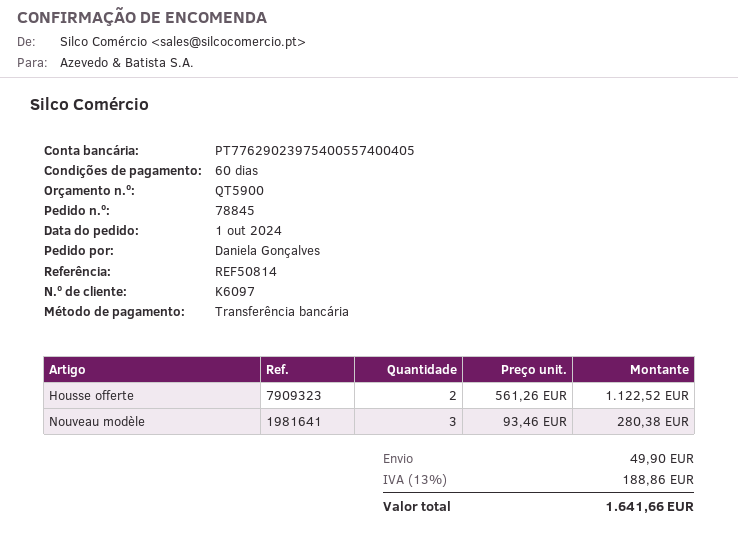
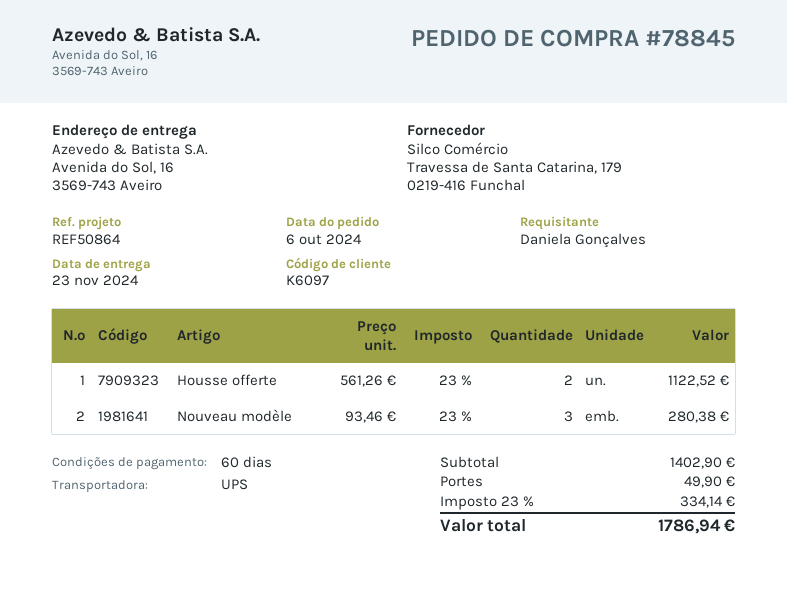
order date: 2024-10-01 -> 2024-10-06
reference: REF50814 -> REF50864
tax: 13% = 188.86 -> 23% = 334.14
total: 1641.66 -> 1786.94

